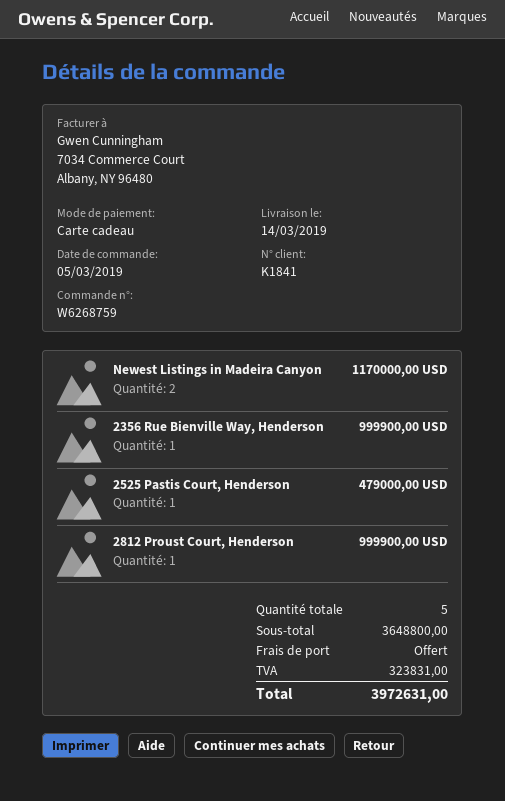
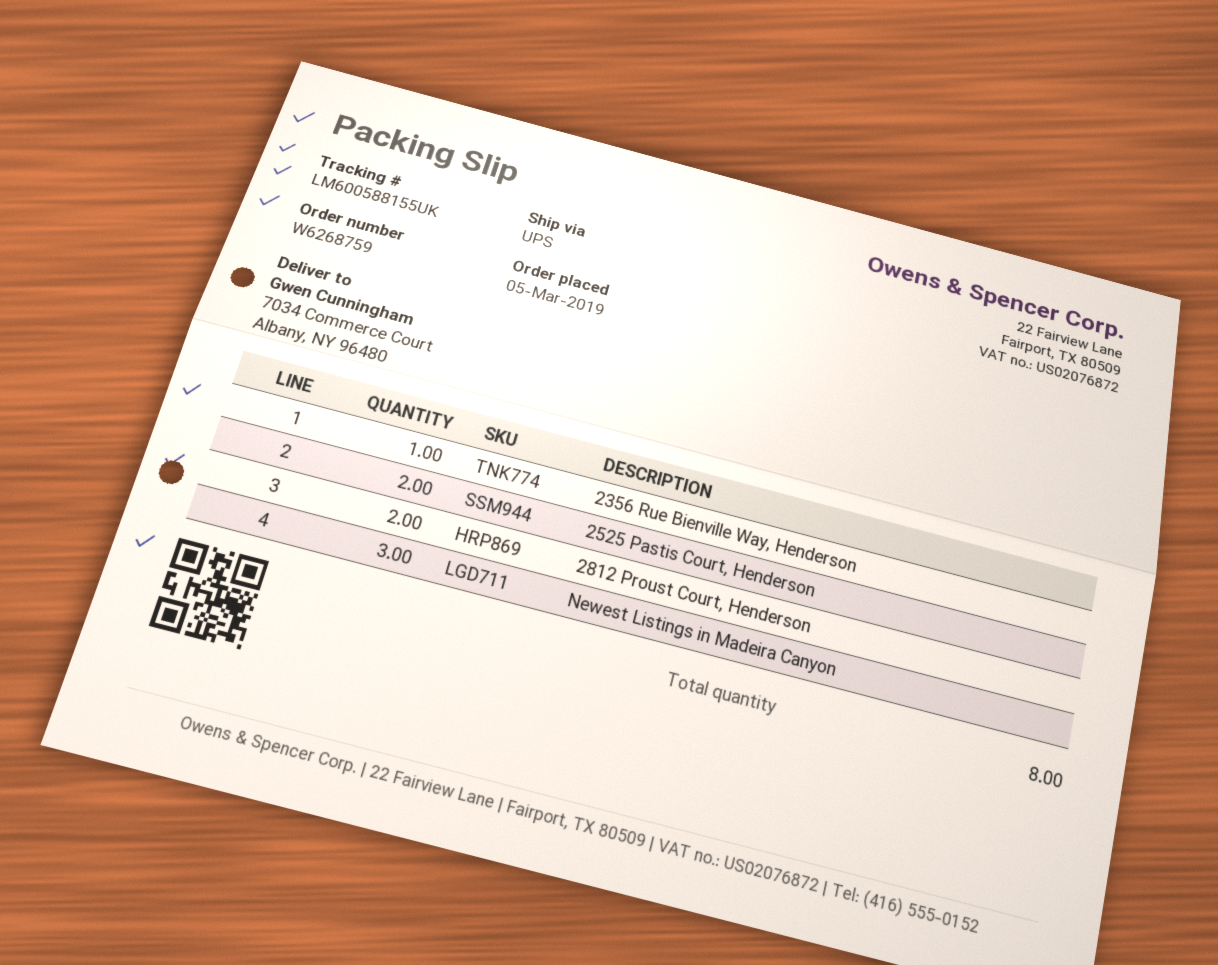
Newest Listings in Madeira Canyon: 2 -> 3
2525 Pastis Court, Henderson: 1 -> 2
2812 Proust Court, Henderson: 1 -> 2
total quantity: 5 -> 8

